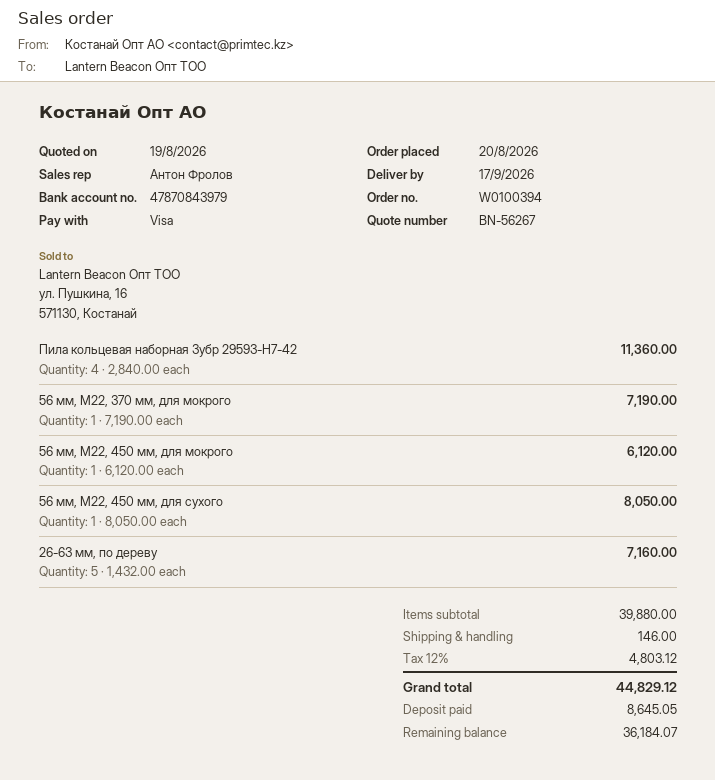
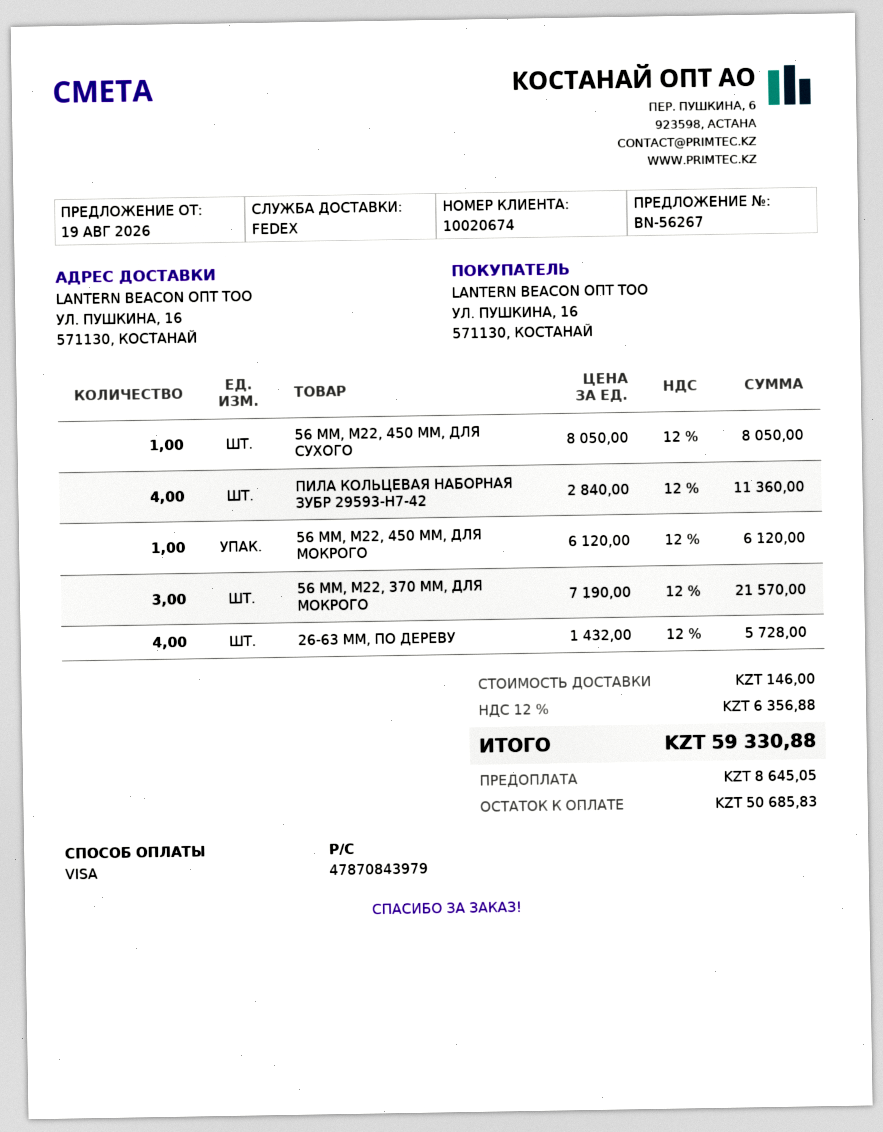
56 мм, M22, 370 мм, для мокрого: 1 x 7190.00 = 7190.00 -> 3 x 7190.00 = 21570.00
26-63 мм, по дереву: 5 x 1432.00 = 7160.00 -> 4 x 1432.00 = 5728.00
tax: 12% = 4803.12 -> 12% = 6356.88
total: 44829.12 -> 59330.88
balance: 36184.07 -> 50685.83

